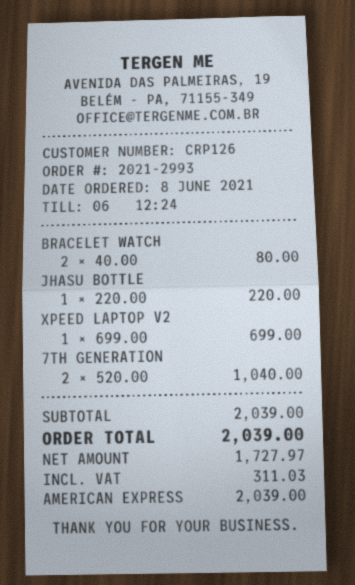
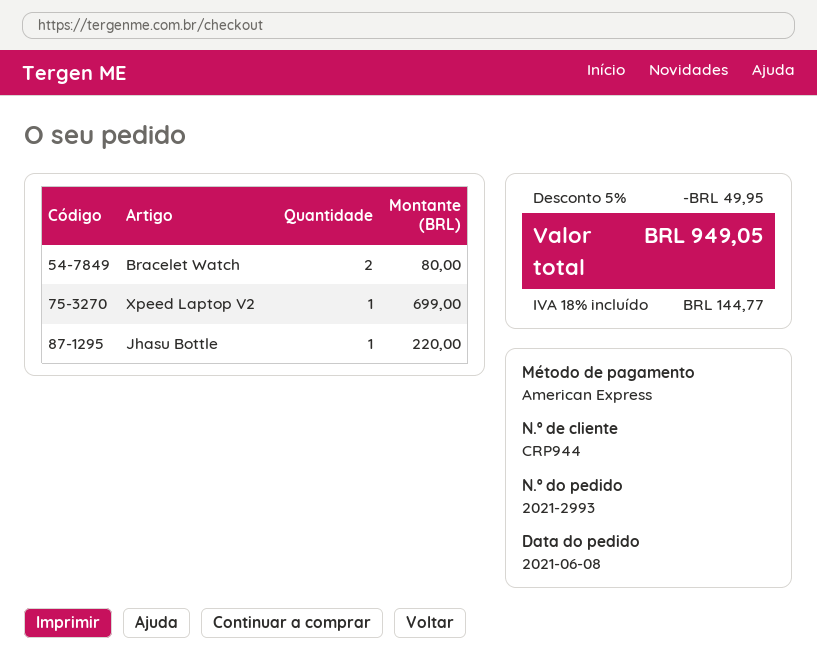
customer number: CRP126 -> CRP944
7TH GENERATION: 2 for 1040.00 -> none
discount: none -> 5% = 49.95
tax: 311.03 -> 144.77
total: 2039.00 -> 949.05

